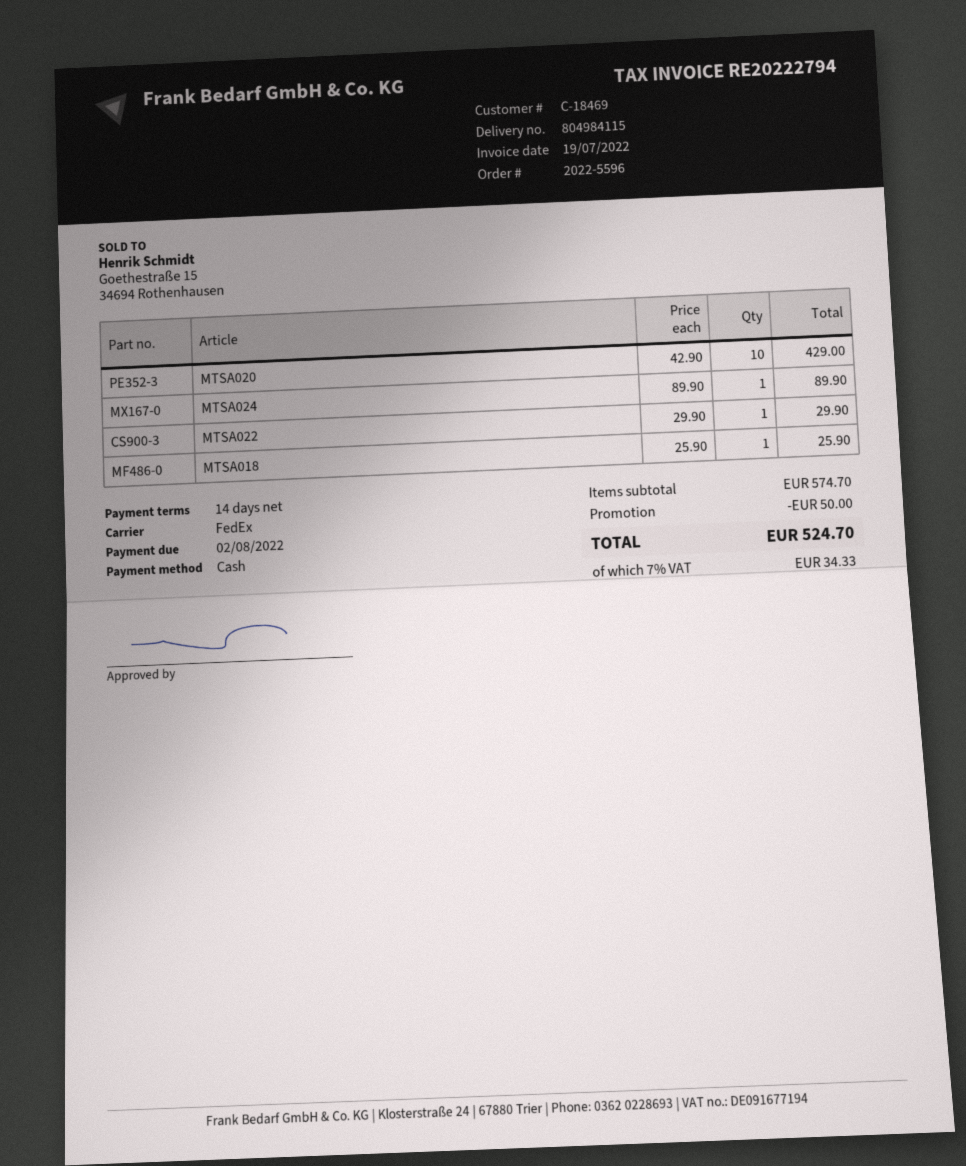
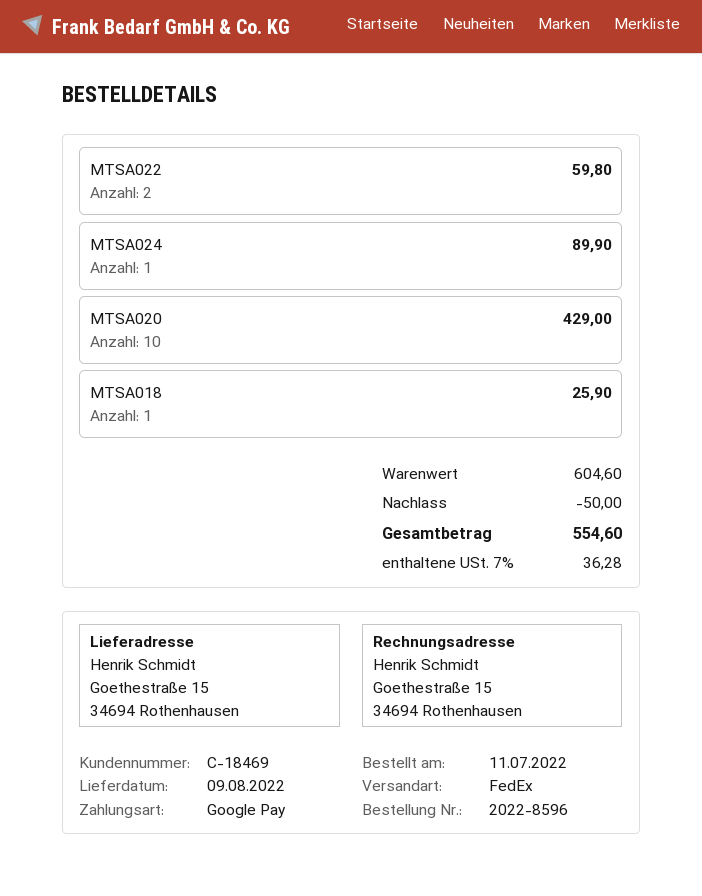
order number: 2022-5596 -> 2022-8596
payment method: cash -> Google Pay
MTSA022: 1 for 29.90 -> 2 for 59.80
subtotal: 574.70 -> 604.60
tax: 7% = 34.33 -> 7% = 36.28
total: 524.70 -> 554.60

